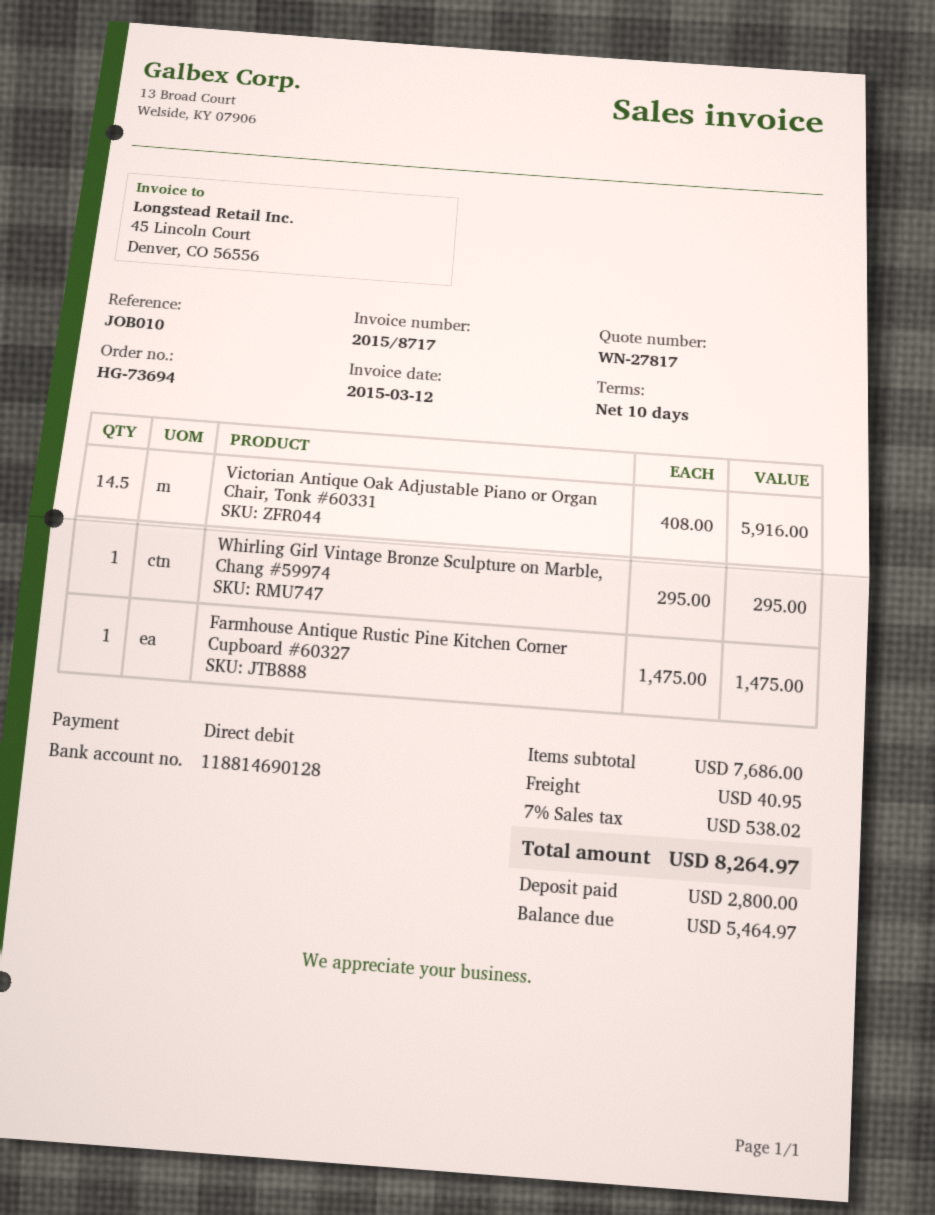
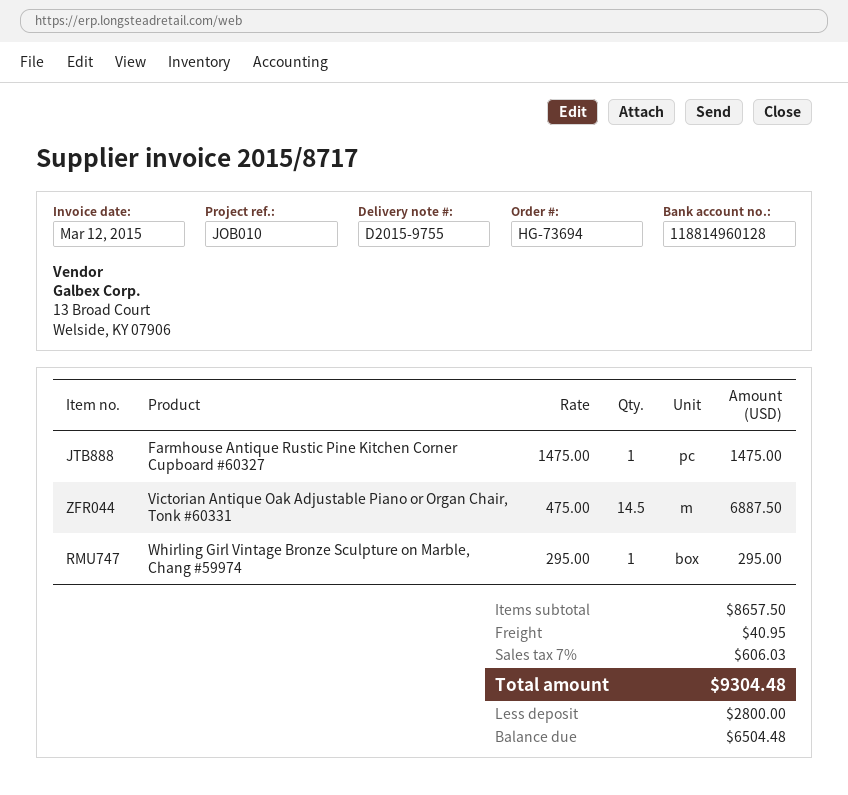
bank account: 118814690128 -> 118814960128
Victorian Antique Oak Adjustable Piano or Organ Chair, Tonk #60331: 14.5 x 408.00 = 5916.00 -> 14.5 x 475.00 = 6887.50
subtotal: 7686.00 -> 8657.50
tax: 7% = 538.02 -> 7% = 606.03
total: 8264.97 -> 9304.48
balance: 5464.97 -> 6504.48

